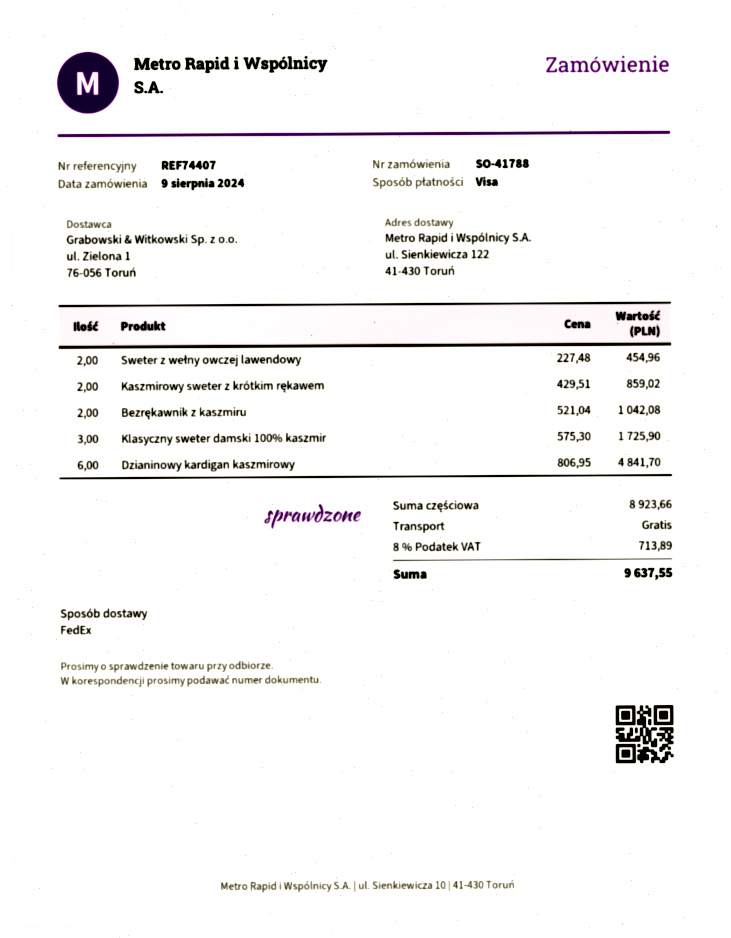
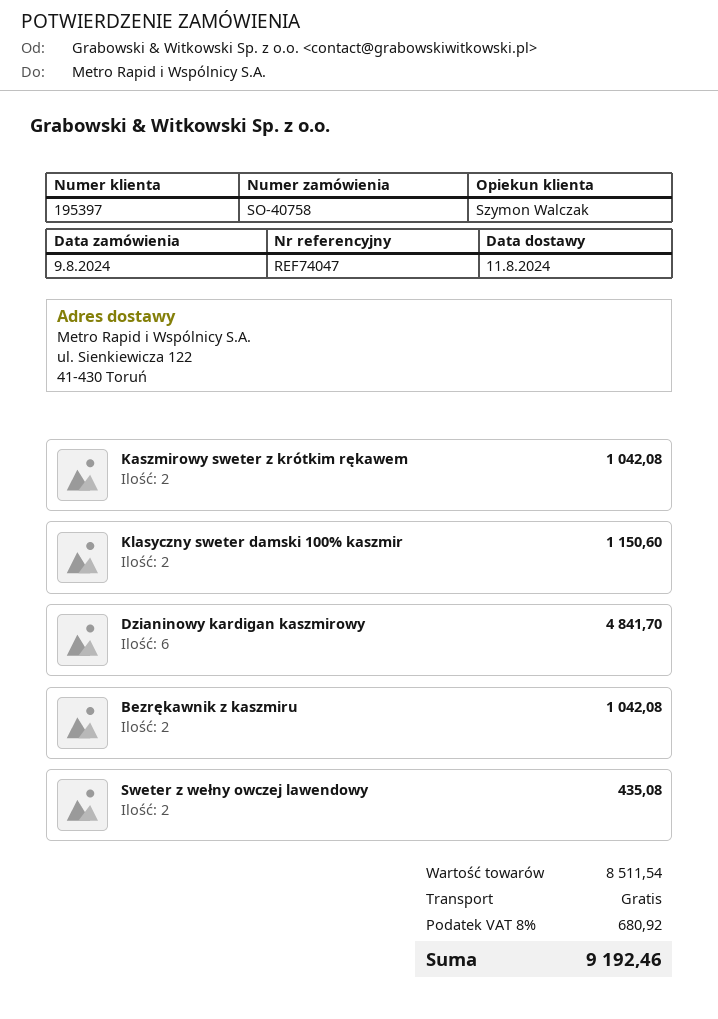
order number: SO-41788 -> SO-40758
reference: REF74407 -> REF74047
Sweter z wełny owczej lawendowy: 2 for 454.96 -> 2 for 435.08
Kaszmirowy sweter z krótkim rękawem: 2 for 859.02 -> 2 for 1042.08
Klasyczny sweter damski 100% kaszmir: 3 for 1725.90 -> 2 for 1150.60
subtotal: 8923.66 -> 8511.54
tax: 8% = 713.89 -> 8% = 680.92
total: 9637.55 -> 9192.46

